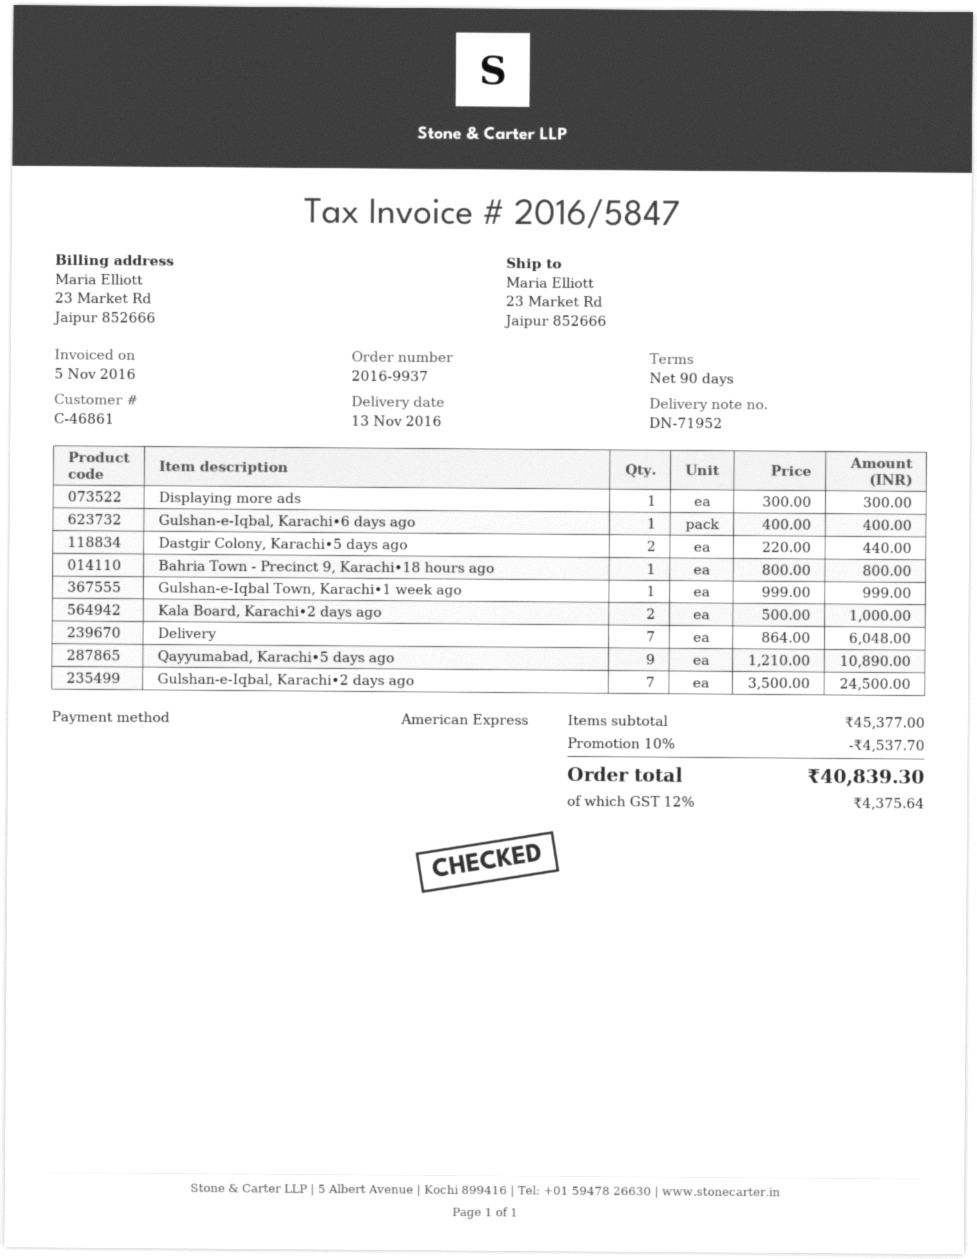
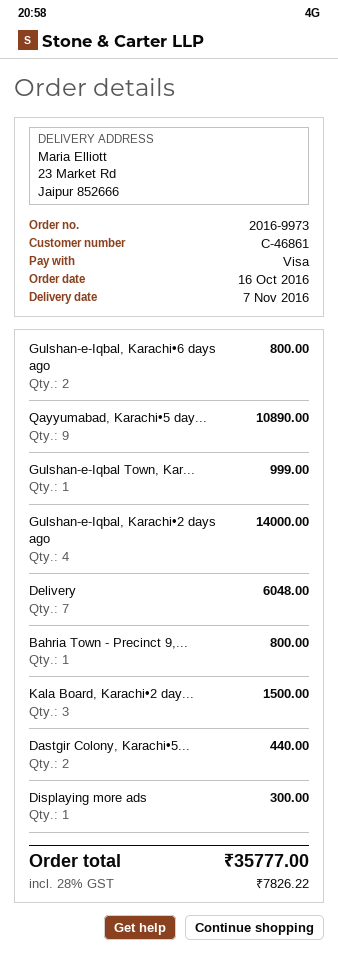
order number: 2016-9937 -> 2016-9973
delivery date: 2016-11-13 -> 2016-11-07
payment method: American Express -> Visa
Gulshan-e-Iqbal, Karachi•6 days ago: 1 for 400.00 -> 2 for 800.00
Kala Board, Karachi•2 days ago: 2 for 1000.00 -> 3 for 1500.00
Gulshan-e-Iqbal, Karachi•2 days ago: 7 for 24500.00 -> 4 for 14000.00
discount: 10% = 4537.70 -> none
tax: 12% = 4375.64 -> 28% = 7826.22
total: 40839.30 -> 35777.00

